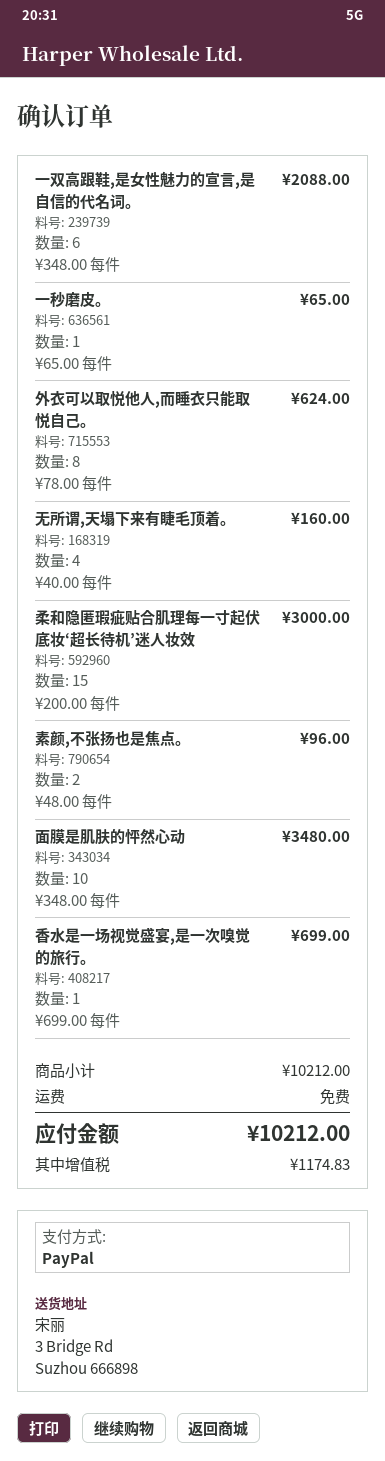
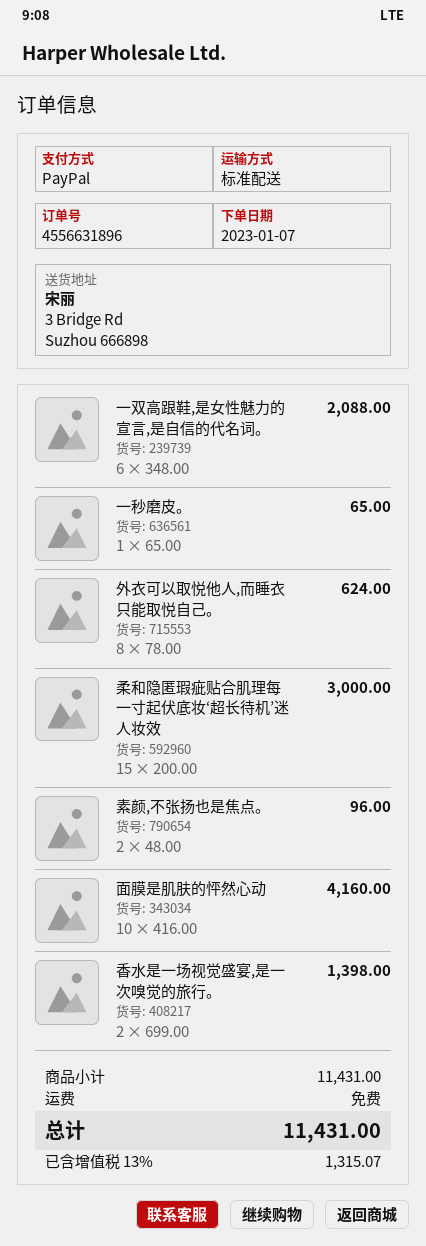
无所谓,天塌下来有睫毛顶着。: 4 x 40.00 = 160.00 -> none
面膜是肌肤的怦然心动: 10 x 348.00 = 3480.00 -> 10 x 416.00 = 4160.00
香水是一场视觉盛宴,是一次嗅觉的旅行。: 1 x 699.00 = 699.00 -> 2 x 699.00 = 1398.00
subtotal: 10212.00 -> 11431.00
tax: 1174.83 -> 1315.07
total: 10212.00 -> 11431.00

